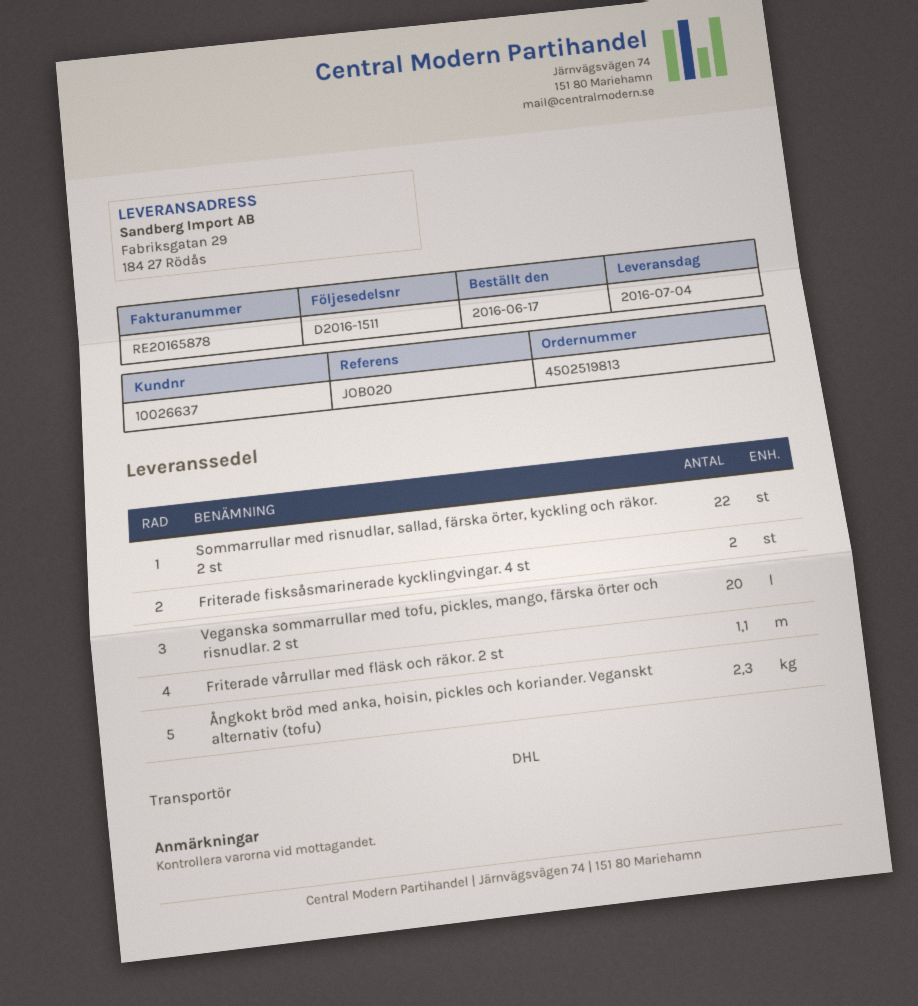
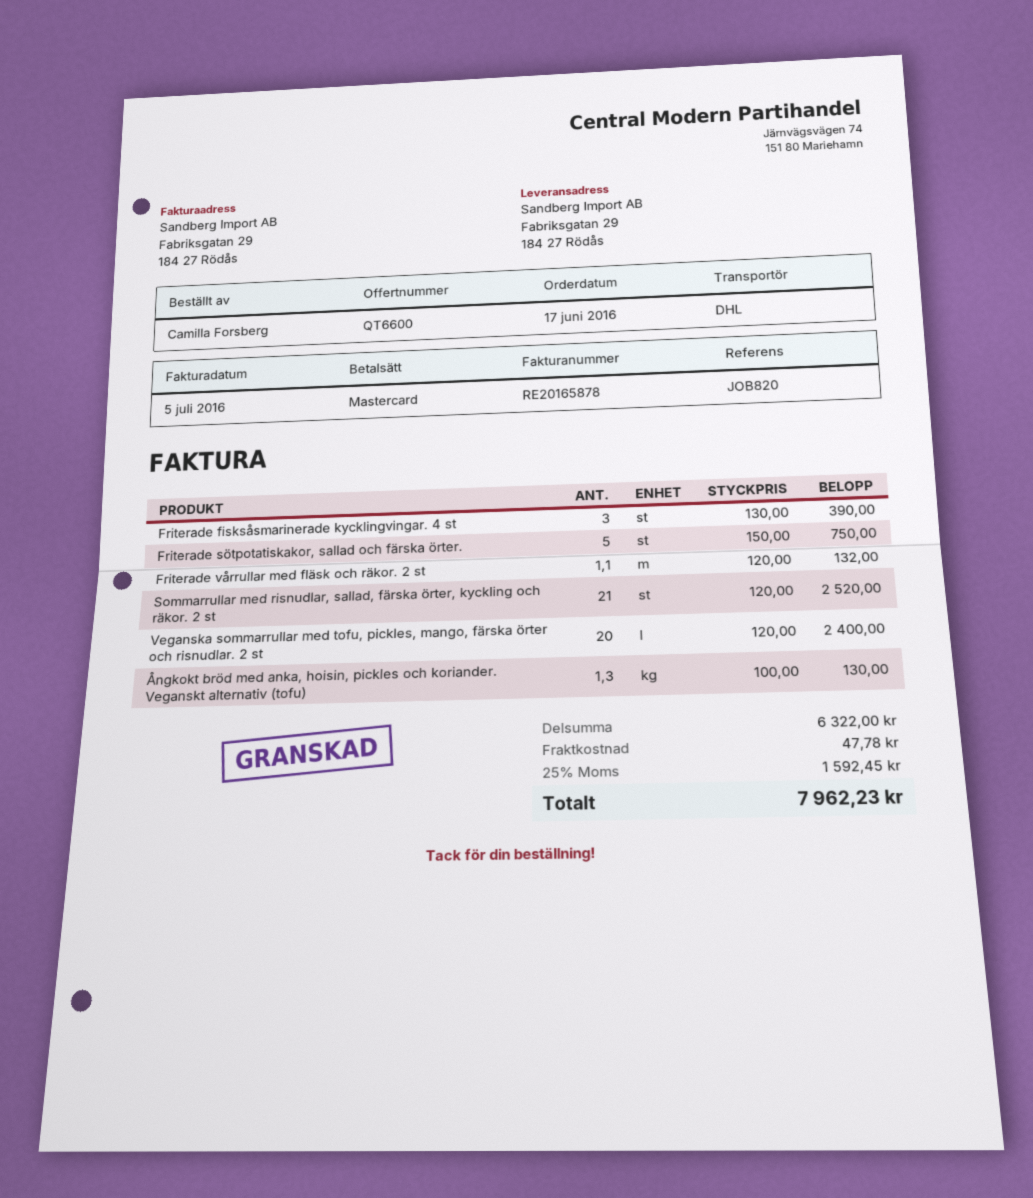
reference: JOB020 -> JOB820
Sommarrullar med risnudlar, sallad, färska örter, kyckling och räkor. 2 st: 22 -> 21
Friterade fisksåsmarinerade kycklingvingar. 4 st: 2 -> 3
Ångkokt bröd med anka, hoisin, pickles och koriander. Veganskt alternativ (tofu): 2.3 -> 1.3
Friterade sötpotatiskakor, sallad och färska örter.: none -> 5

